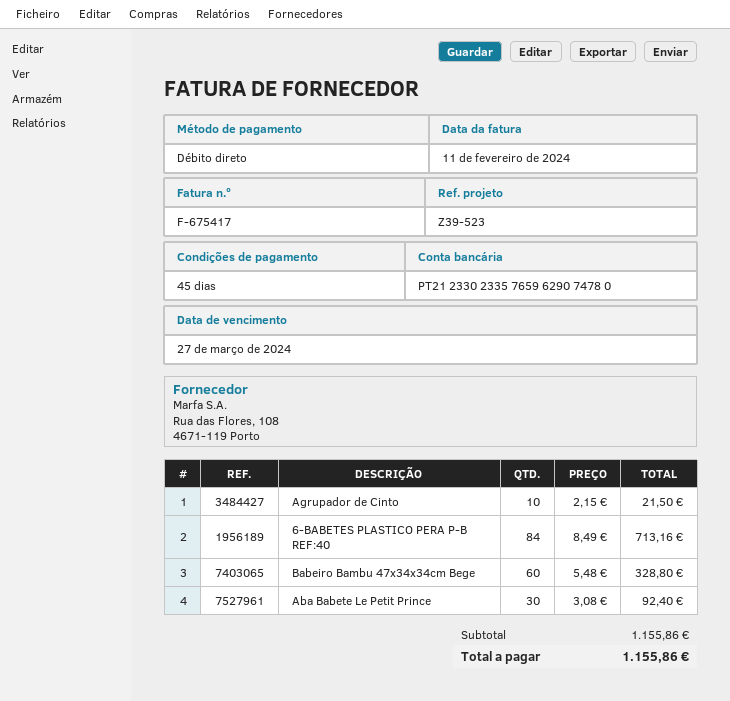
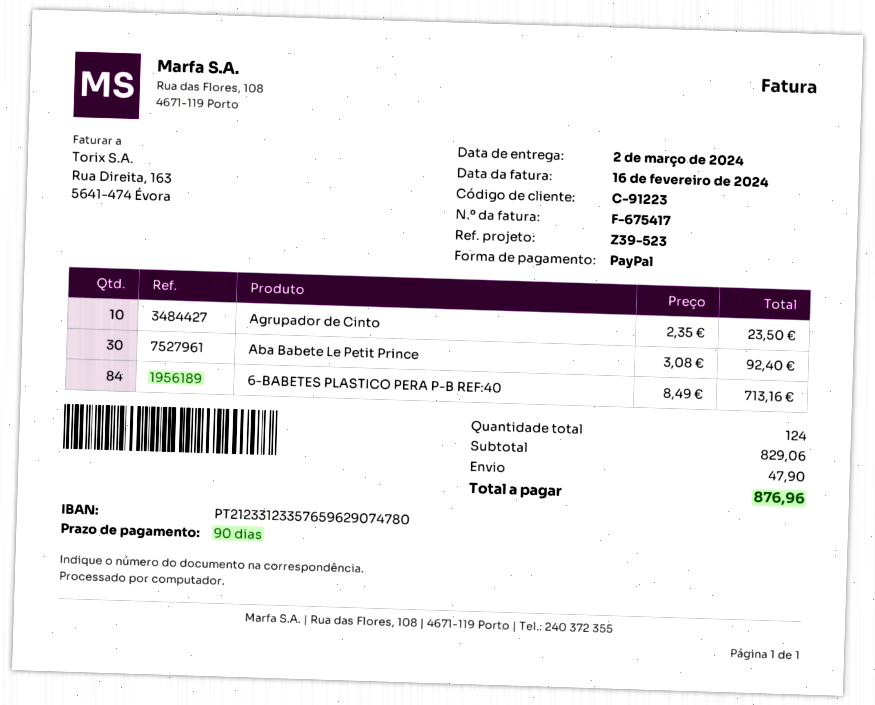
invoice date: 2024-02-11 -> 2024-02-16
payment terms: 45 days -> 90 days
payment method: direct debit -> PayPal
bank account: PT21233023357659629074780 -> PT21233123357659629074780
Agrupador de Cinto: 10 x 2.15 = 21.50 -> 10 x 2.35 = 23.50
Babeiro Bambu 47x34x34cm Bege: 60 x 5.48 = 328.80 -> none
subtotal: 1155.86 -> 829.06
shipping: none -> 47.90
total: 1155.86 -> 876.96

